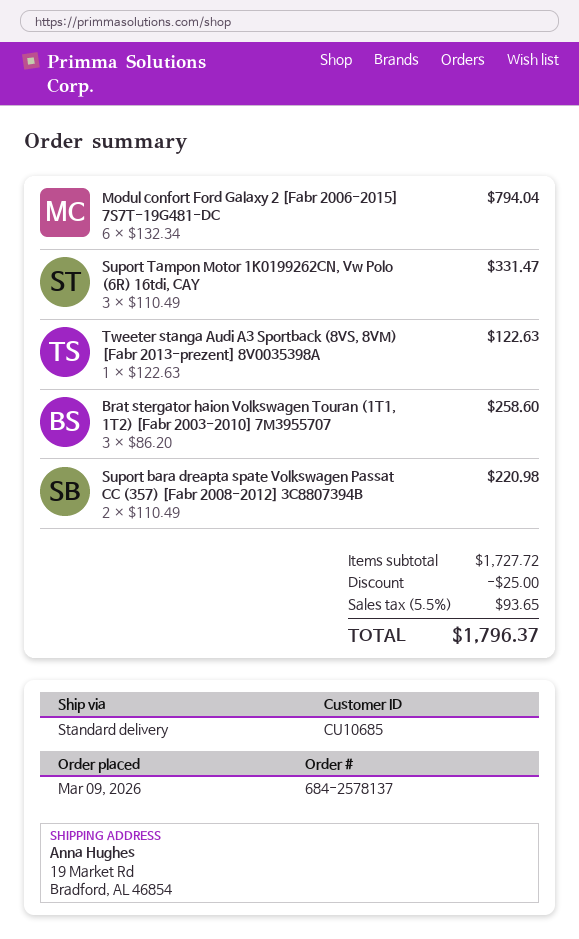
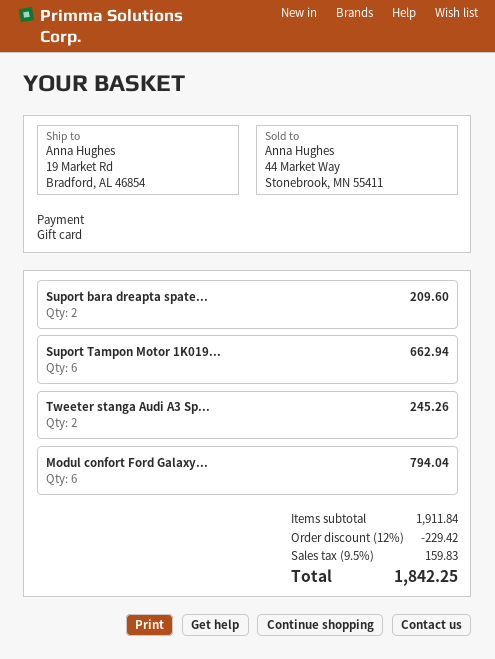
Suport Tampon Motor 1K0199262CN, Vw Polo (6R) 16tdi, CAY: 3 for 331.47 -> 6 for 662.94
Tweeter stanga Audi A3 Sportback (8VS, 8VM) [Fabr 2013-prezent] 8V0035398A: 1 for 122.63 -> 2 for 245.26
Brat stergator haion Volkswagen Touran (1T1, 1T2) [Fabr 2003-2010] 7M3955707: 3 for 258.60 -> none
Suport bara dreapta spate Volkswagen Passat CC (357) [Fabr 2008-2012] 3C8807394B: 2 for 220.98 -> 2 for 209.60
subtotal: 1727.72 -> 1911.84
discount: 25.00 -> 229.42
tax: 5.5% = 93.65 -> 9.5% = 159.83
total: 1796.37 -> 1842.25

